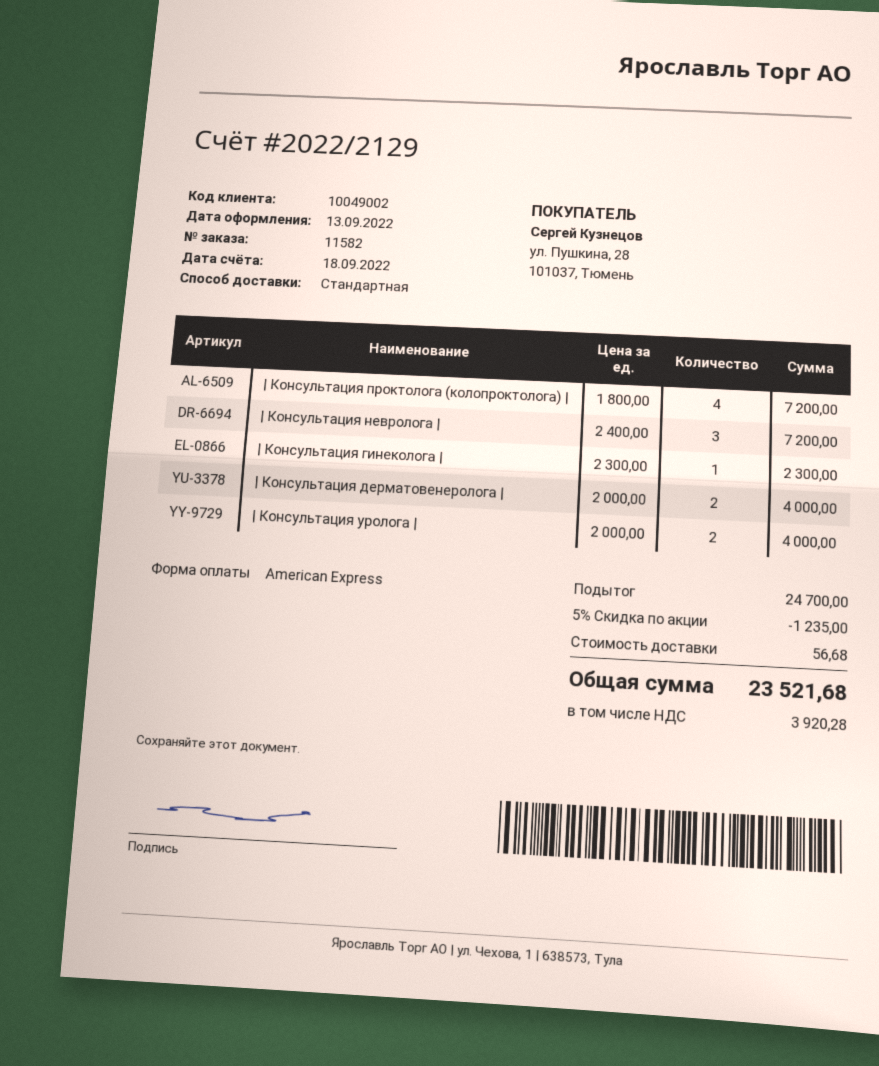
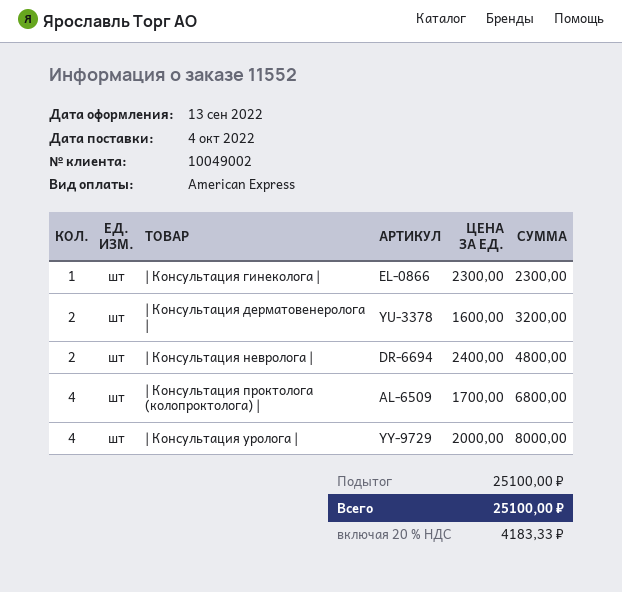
order number: 11582 -> 11552
| Консультация проктолога (колопроктолога) |: 4 x 1800.00 = 7200.00 -> 4 x 1700.00 = 6800.00
| Консультация невролога |: 3 x 2400.00 = 7200.00 -> 2 x 2400.00 = 4800.00
| Консультация дерматовенеролога |: 2 x 2000.00 = 4000.00 -> 2 x 1600.00 = 3200.00
| Консультация уролога |: 2 x 2000.00 = 4000.00 -> 4 x 2000.00 = 8000.00
subtotal: 24700.00 -> 25100.00
discount: 5% = 1235.00 -> none
shipping: 56.68 -> none
tax: 3920.28 -> 4183.33
total: 23521.68 -> 25100.00

